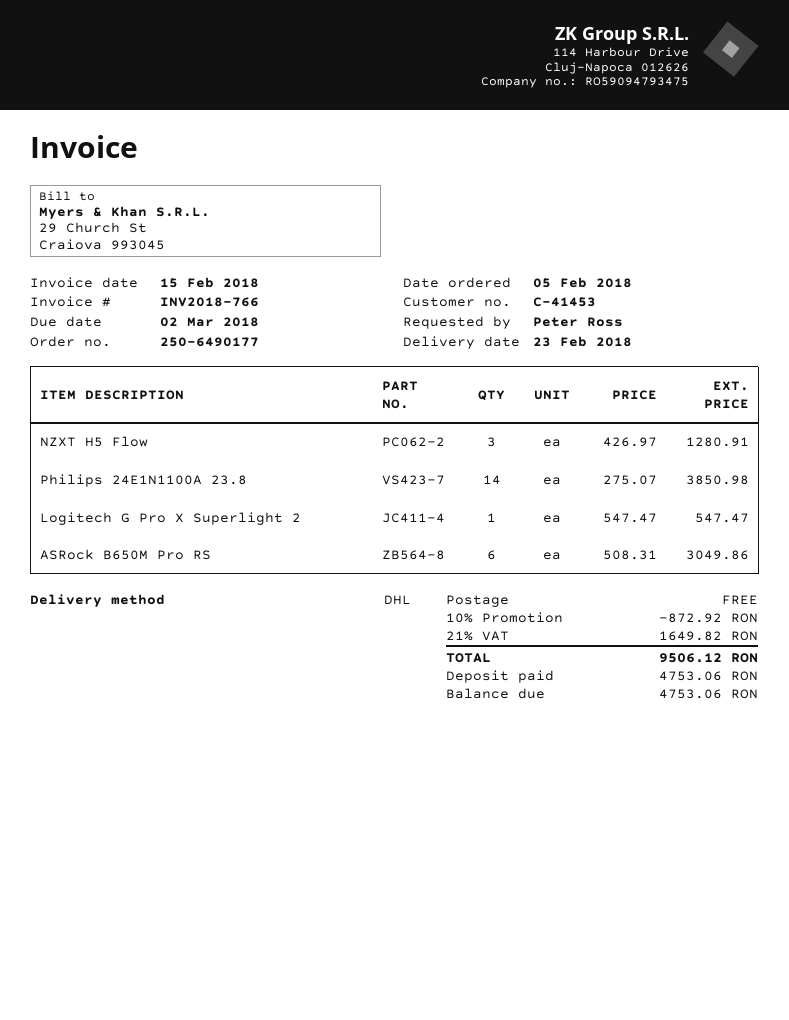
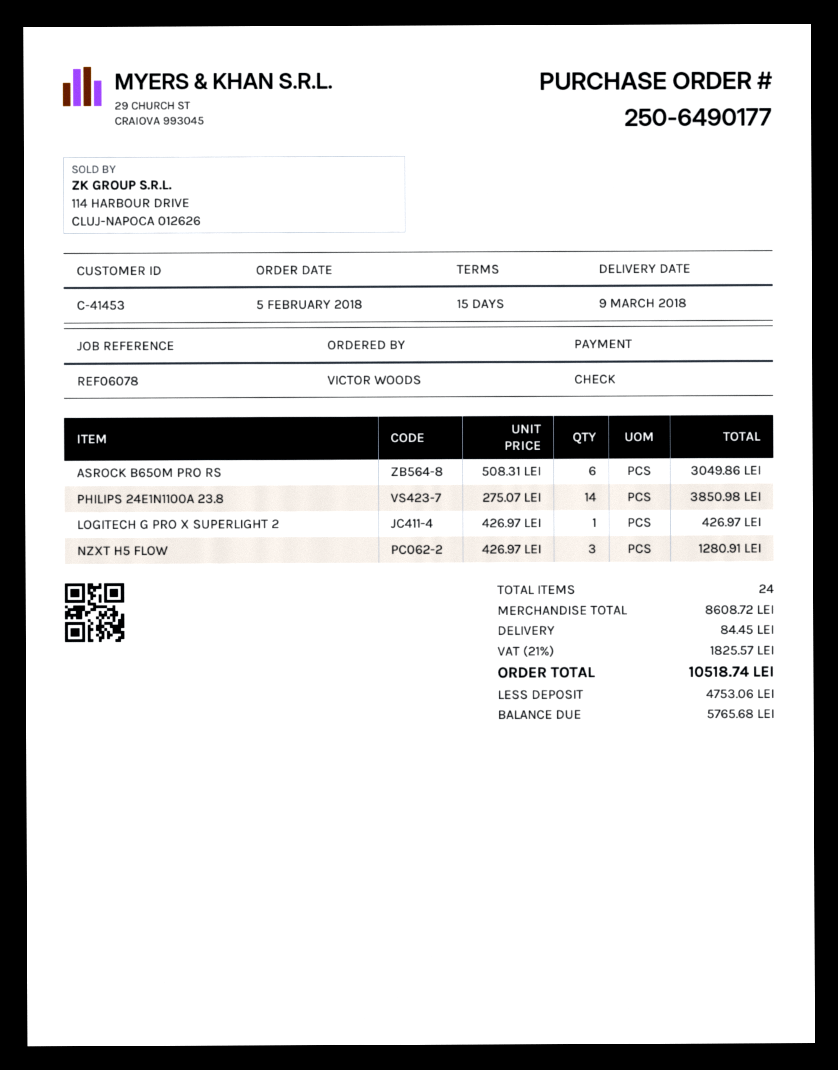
delivery date: 2018-02-23 -> 2018-03-09
ordered by: Peter Ross -> VICTOR WOODS
Logitech G Pro X Superlight 2: 1 x 547.47 = 547.47 -> 1 x 426.97 = 426.97
discount: 10% = 872.92 -> none
shipping: 0.00 -> 84.45
tax: 21% = 1649.82 -> 21% = 1825.57
total: 9506.12 -> 10518.74
balance: 4753.06 -> 5765.68

